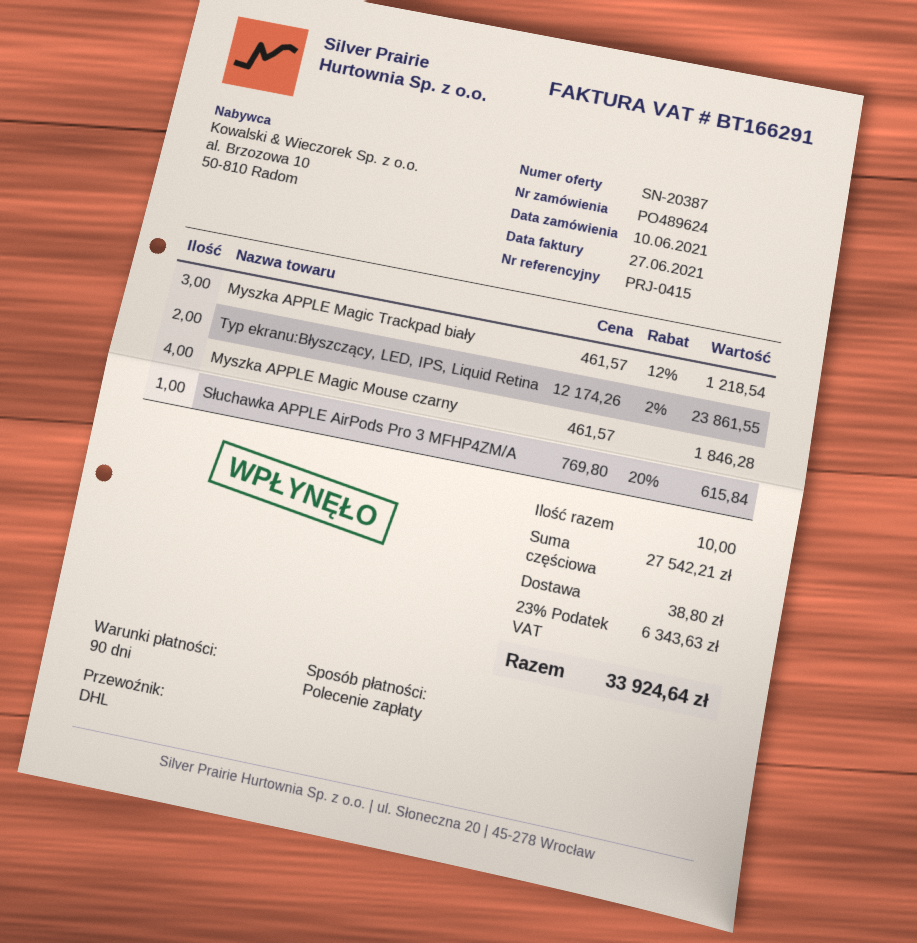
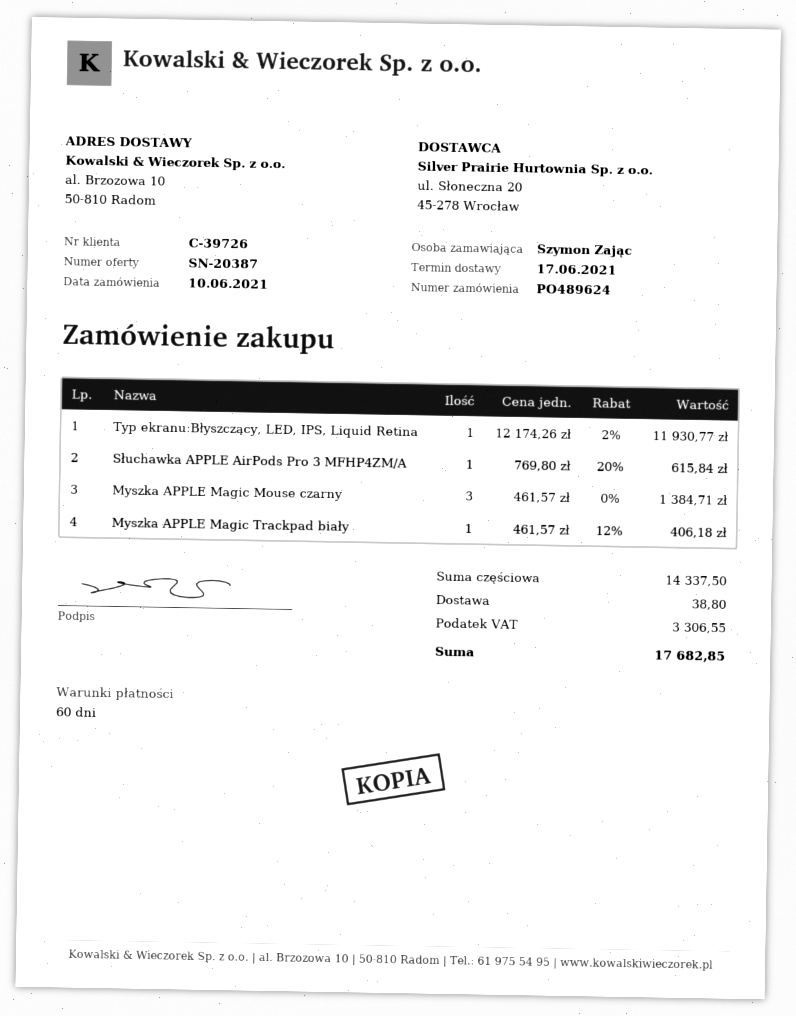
payment terms: 90 days -> 60 days
Myszka APPLE Magic Trackpad biały: 3 x 461.57 - 12% = 1218.54 -> 1 x 461.57 - 12% = 406.18
Typ ekranu:Błyszczący, LED, IPS, Liquid Retina: 2 x 12174.26 - 2% = 23861.55 -> 1 x 12174.26 - 2% = 11930.77
Myszka APPLE Magic Mouse czarny: 4 x 461.57 = 1846.28 -> 3 x 461.57 = 1384.71
subtotal: 27542.21 -> 14337.50
tax: 6343.63 -> 3306.55
total: 33924.64 -> 17682.85

